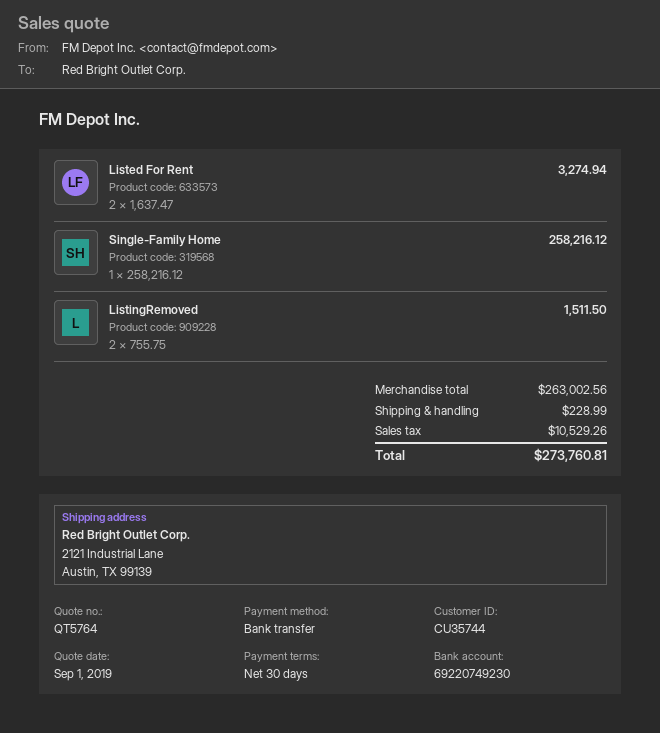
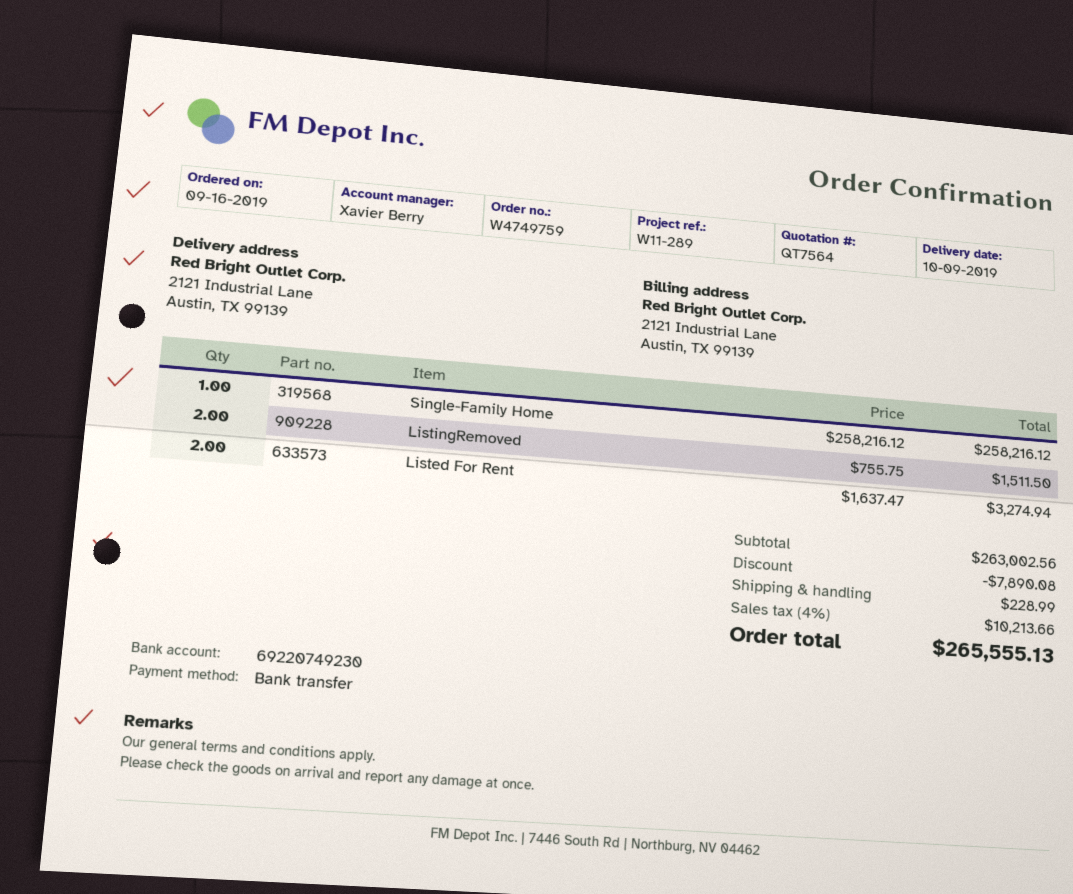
quote number: QT5764 -> QT7564
discount: none -> 7890.08
tax: 10529.26 -> 10213.66
total: 273760.81 -> 265555.13

